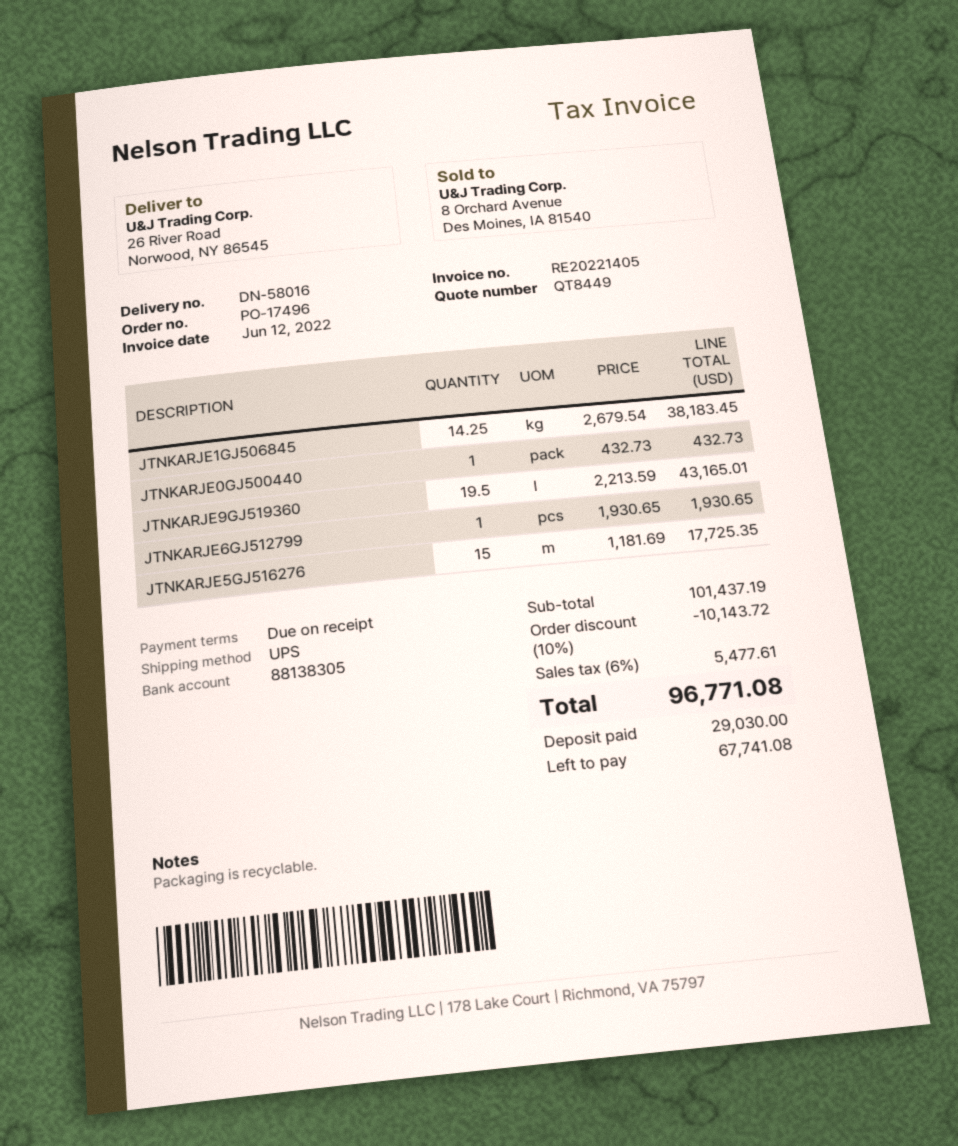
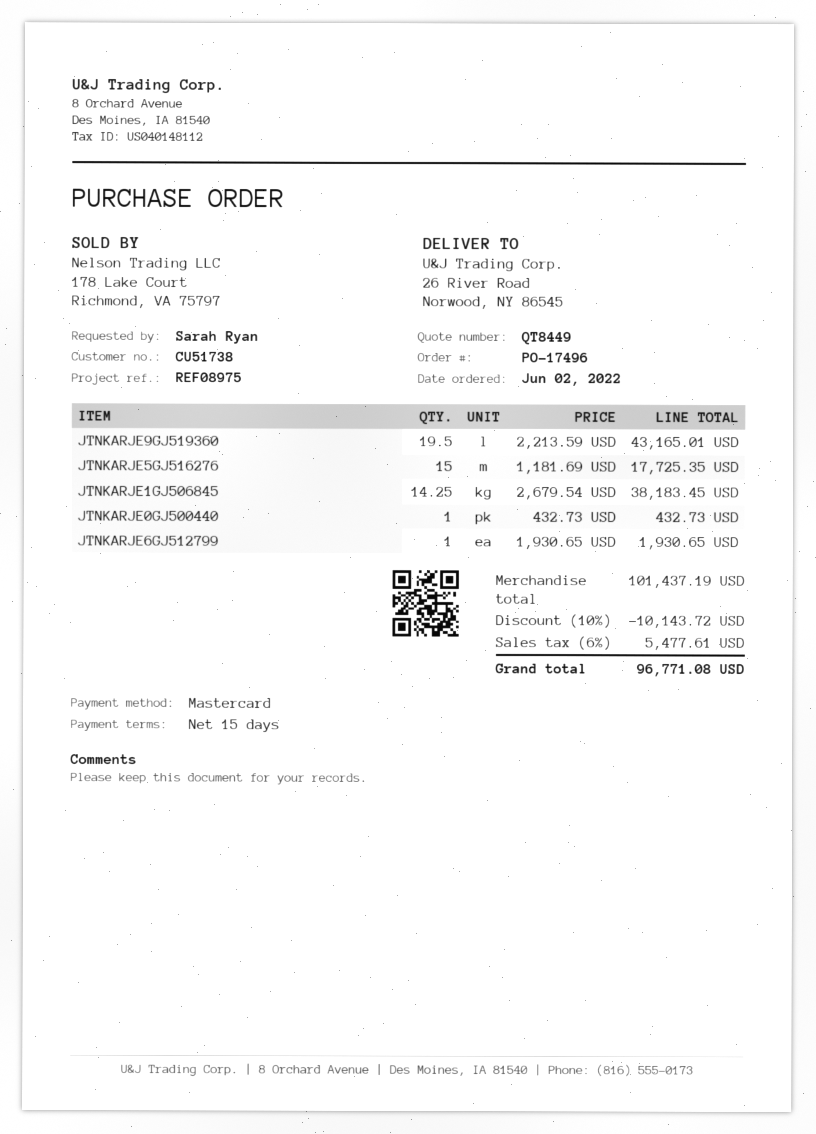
payment terms: on receipt -> 15 days

